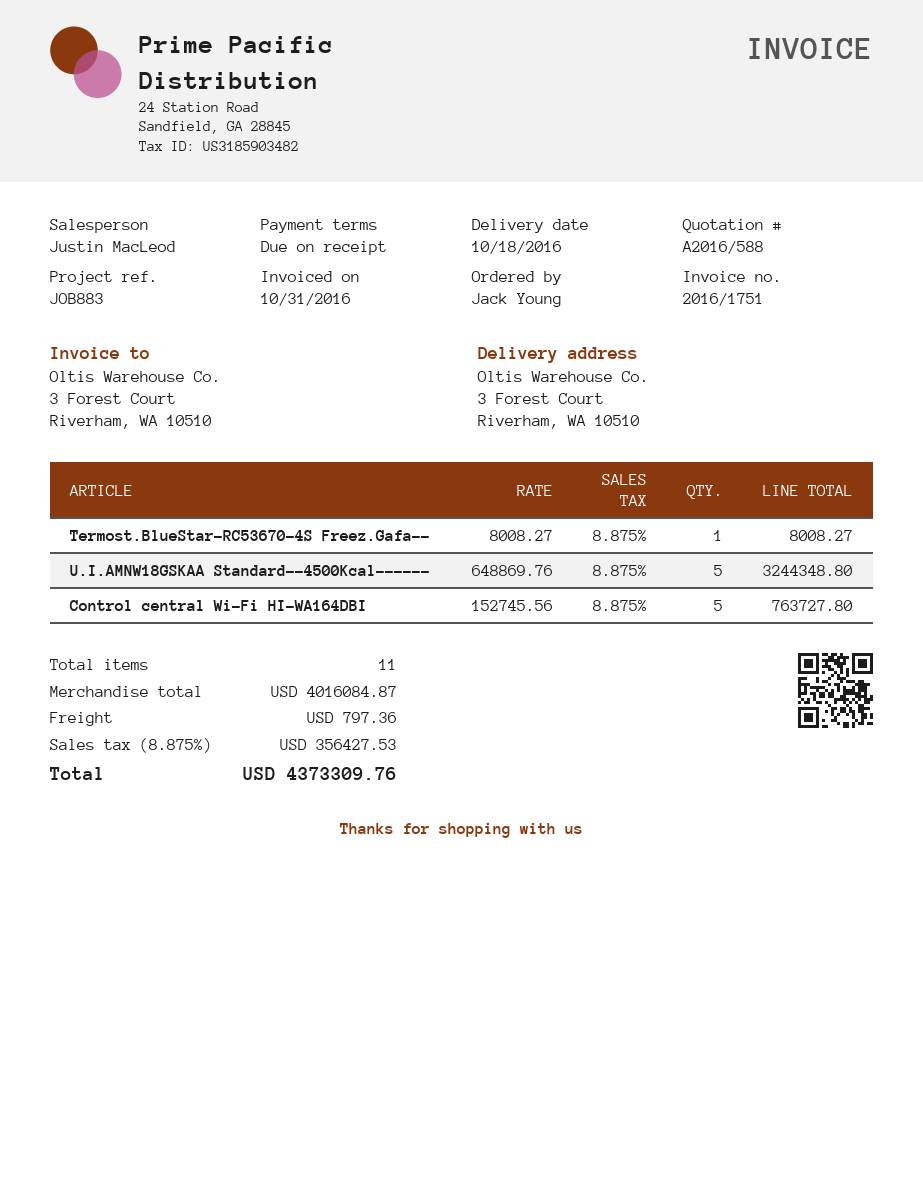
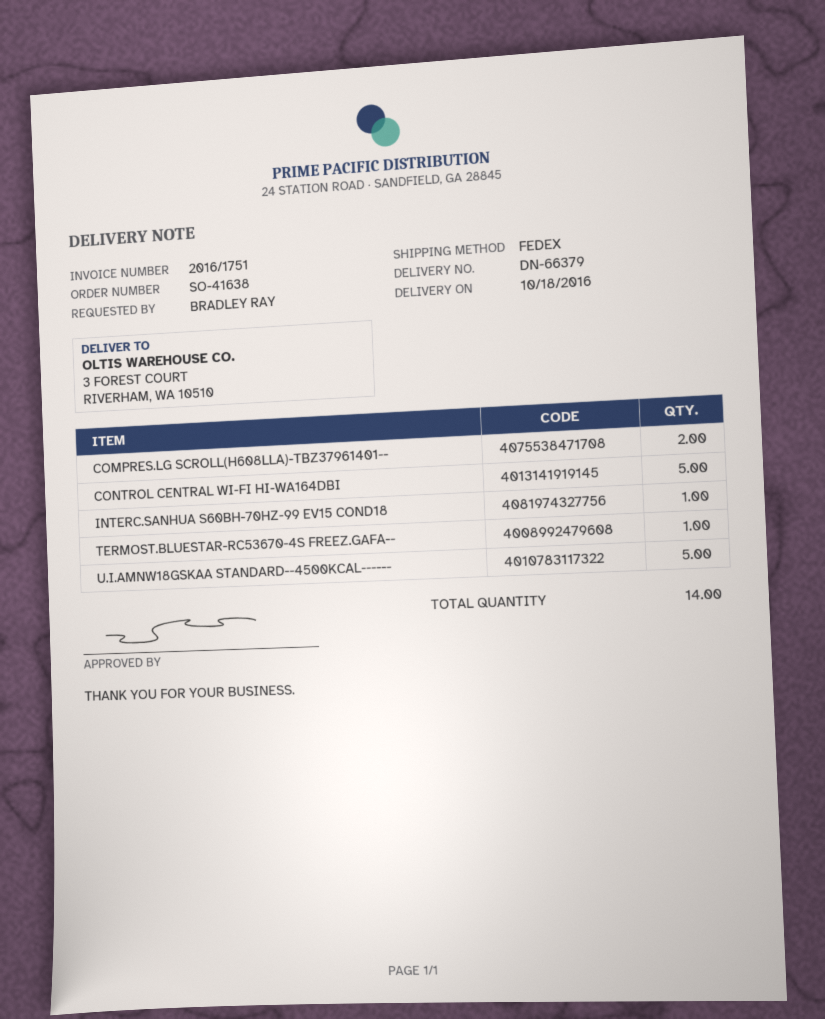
ordered by: Jack Young -> BRADLEY RAY
COMPRES.LG SCROLL(H608LLA)-TBZ37961401--: none -> 2
INTERC.SANHUA S60BH-70HZ-99 EV15 COND18: none -> 1
total quantity: 11 -> 14

